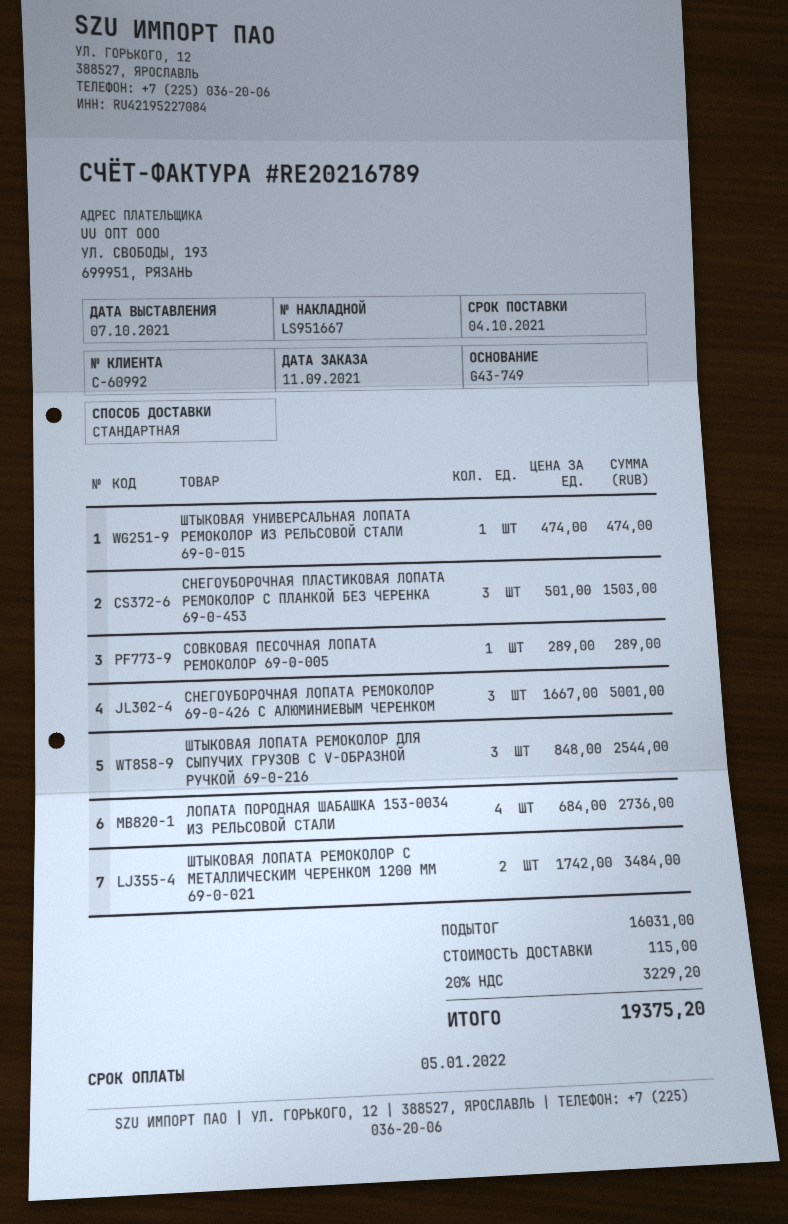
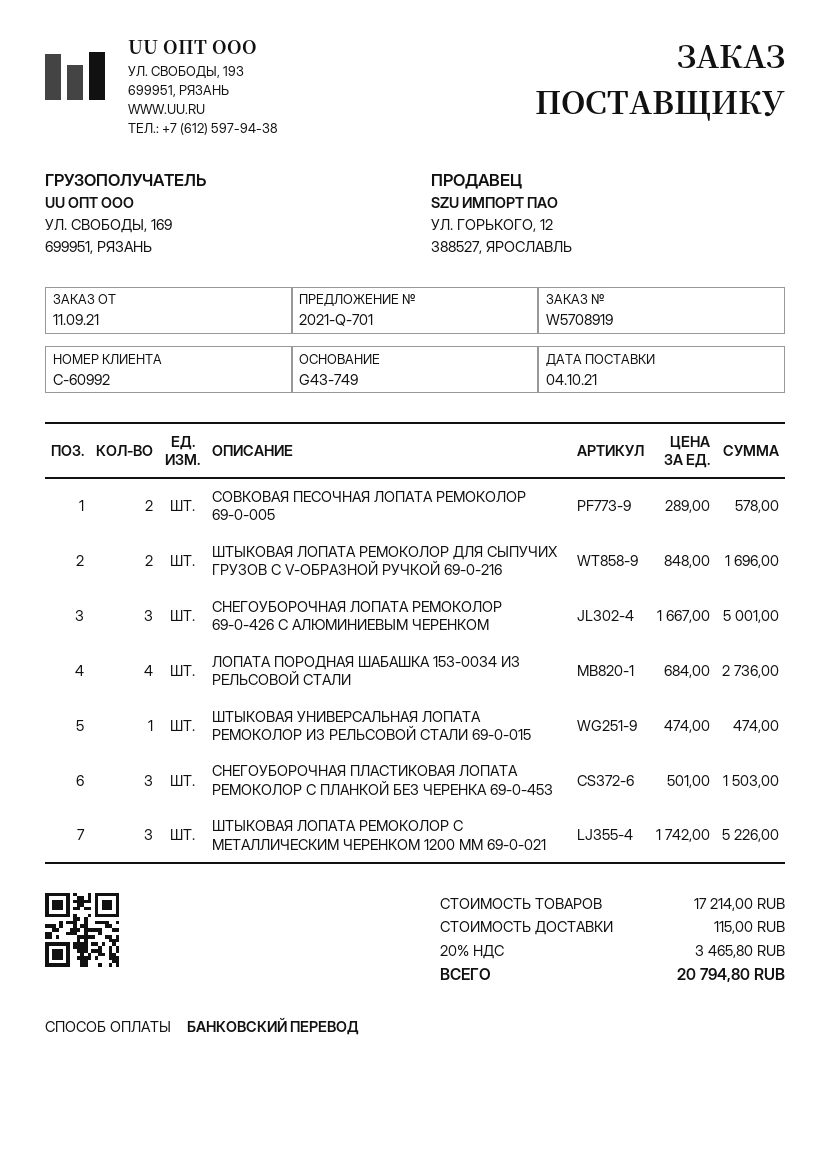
СОВКОВАЯ ПЕСОЧНАЯ ЛОПАТА РЕМОКОЛОР 69-0-005: 1 x 289.00 = 289.00 -> 2 x 289.00 = 578.00
ШТЫКОВАЯ ЛОПАТА РЕМОКОЛОР ДЛЯ СЫПУЧИХ ГРУЗОВ С V-ОБРАЗНОЙ РУЧКОЙ 69-0-216: 3 x 848.00 = 2544.00 -> 2 x 848.00 = 1696.00
ШТЫКОВАЯ ЛОПАТА РЕМОКОЛОР С МЕТАЛЛИЧЕСКИМ ЧЕРЕНКОМ 1200 ММ 69-0-021: 2 x 1742.00 = 3484.00 -> 3 x 1742.00 = 5226.00
subtotal: 16031.00 -> 17214.00
tax: 20% = 3229.20 -> 20% = 3465.80
total: 19375.20 -> 20794.80

